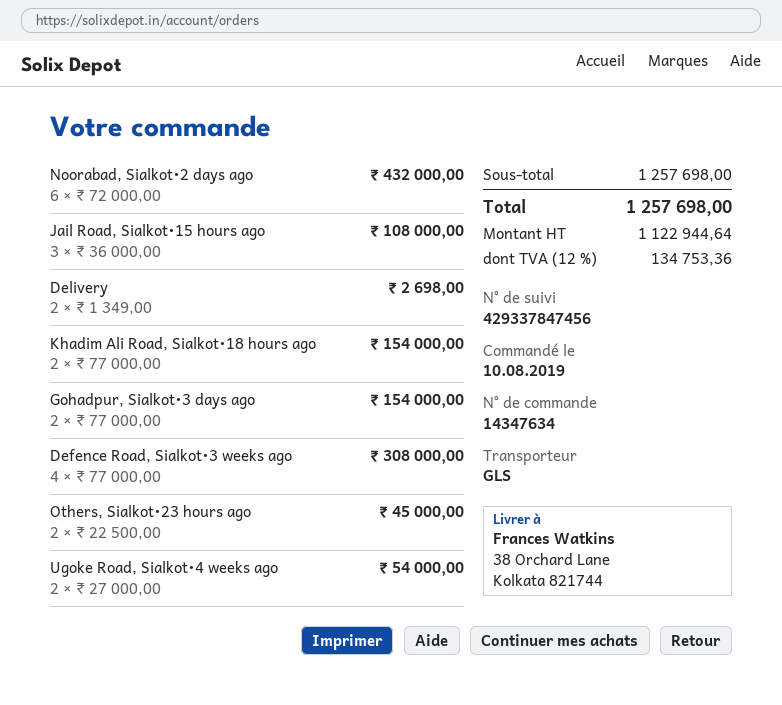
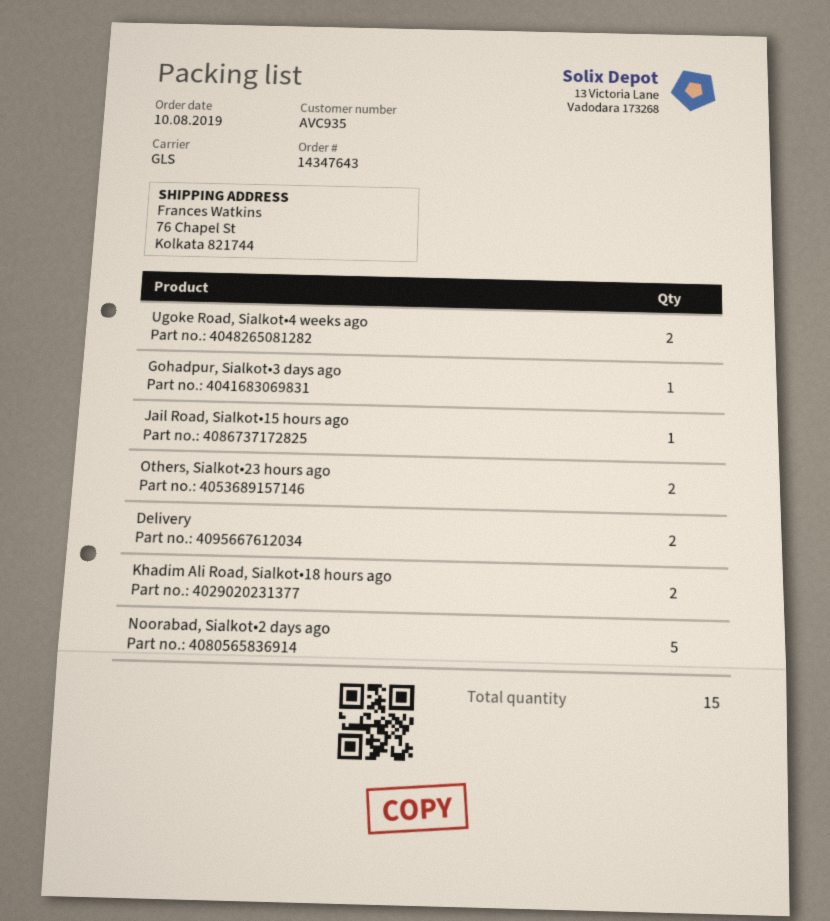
order number: 14347634 -> 14347643
ship to: 38 Orchard Lane, Kolkata 821744 -> 76 Chapel St, Kolkata 821744
Noorabad, Sialkot•2 days ago: 6 -> 5
Jail Road, Sialkot•15 hours ago: 3 -> 1
Gohadpur, Sialkot•3 days ago: 2 -> 1
Defence Road, Sialkot•3 weeks ago: 4 -> none

